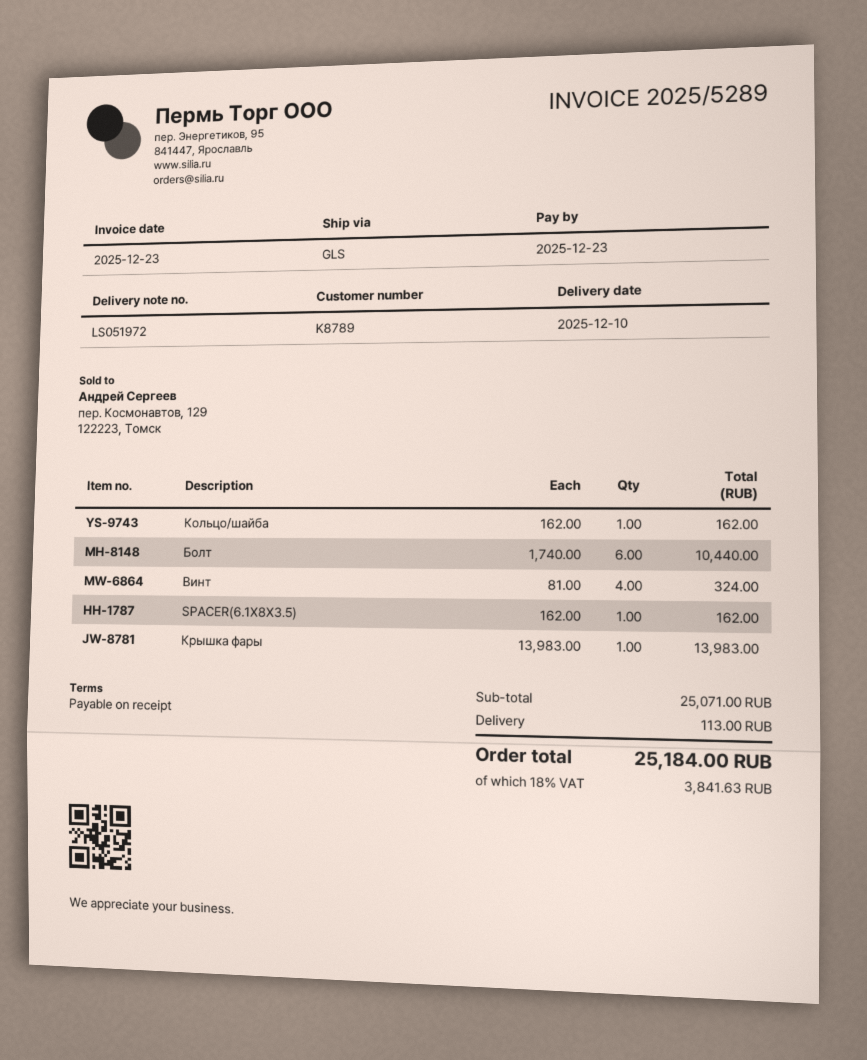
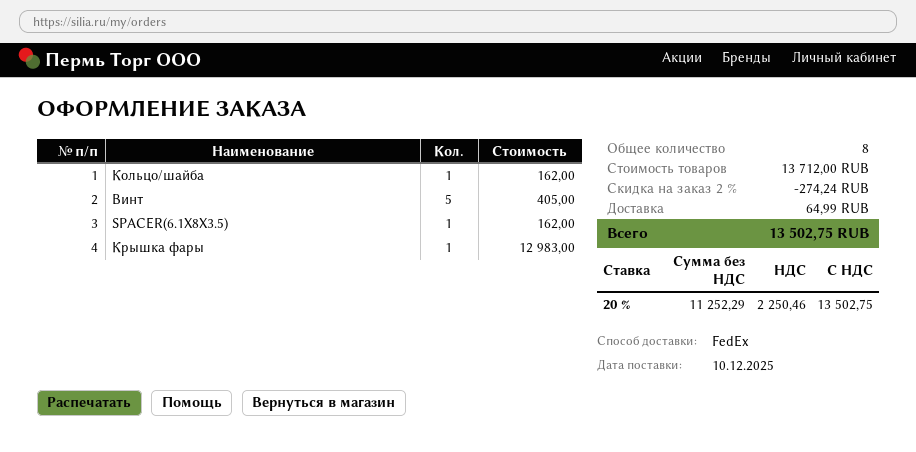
shipping method: GLS -> FedEx
Болт: 6 for 10440.00 -> none
Винт: 4 for 324.00 -> 5 for 405.00
Крышка фары: 1 for 13983.00 -> 1 for 12983.00
subtotal: 25071.00 -> 13712.00
discount: none -> 2% = 274.24
shipping: 113.00 -> 64.99
tax: 18% = 3841.63 -> 20% = 2250.46
total: 25184.00 -> 13502.75

